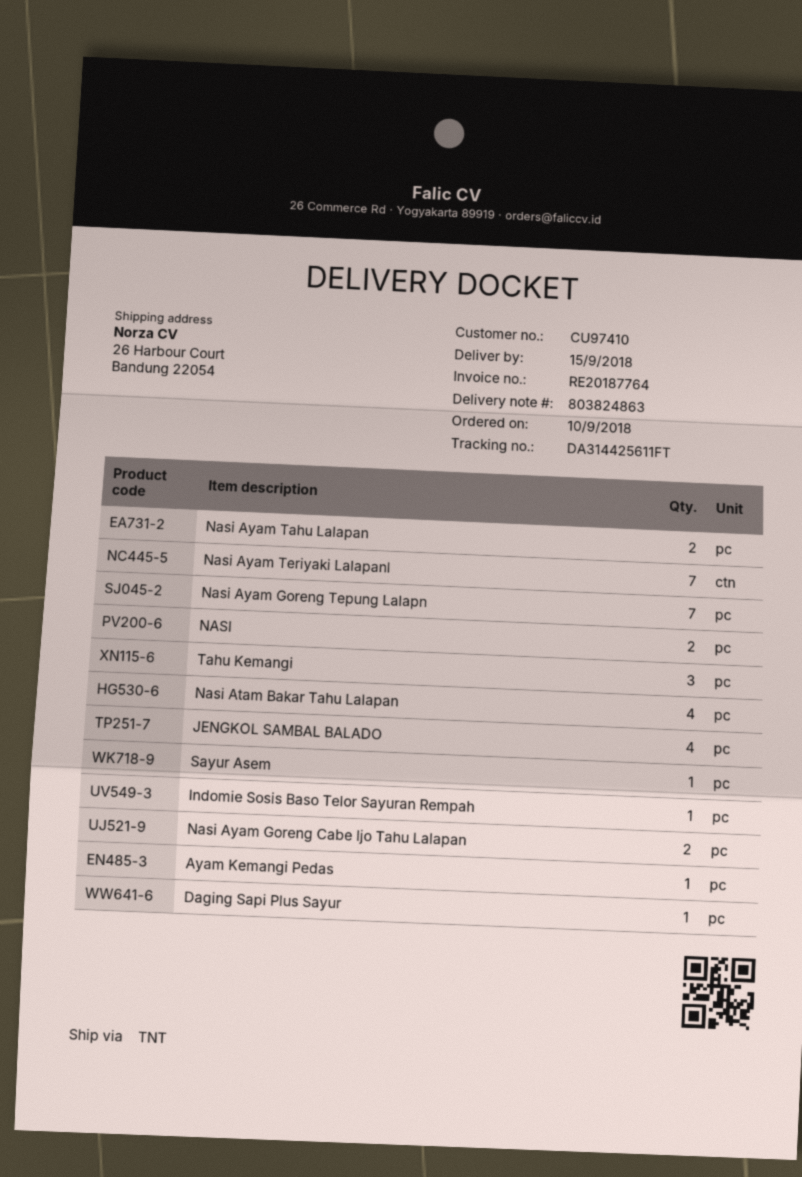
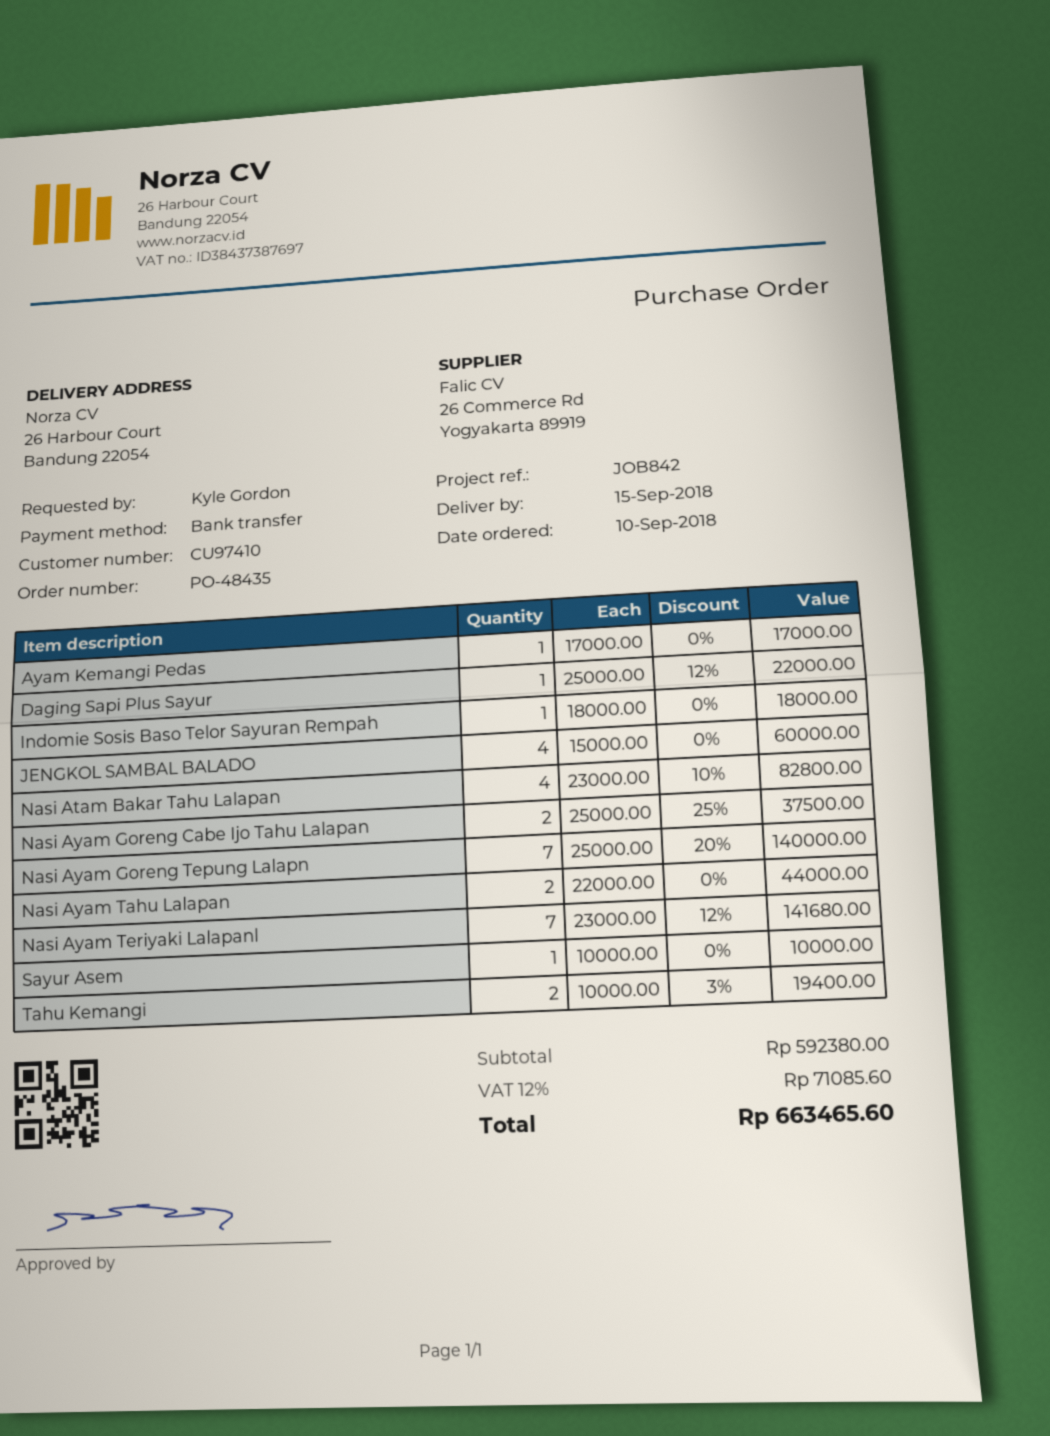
NASI: 2 -> none
Tahu Kemangi: 3 -> 2

